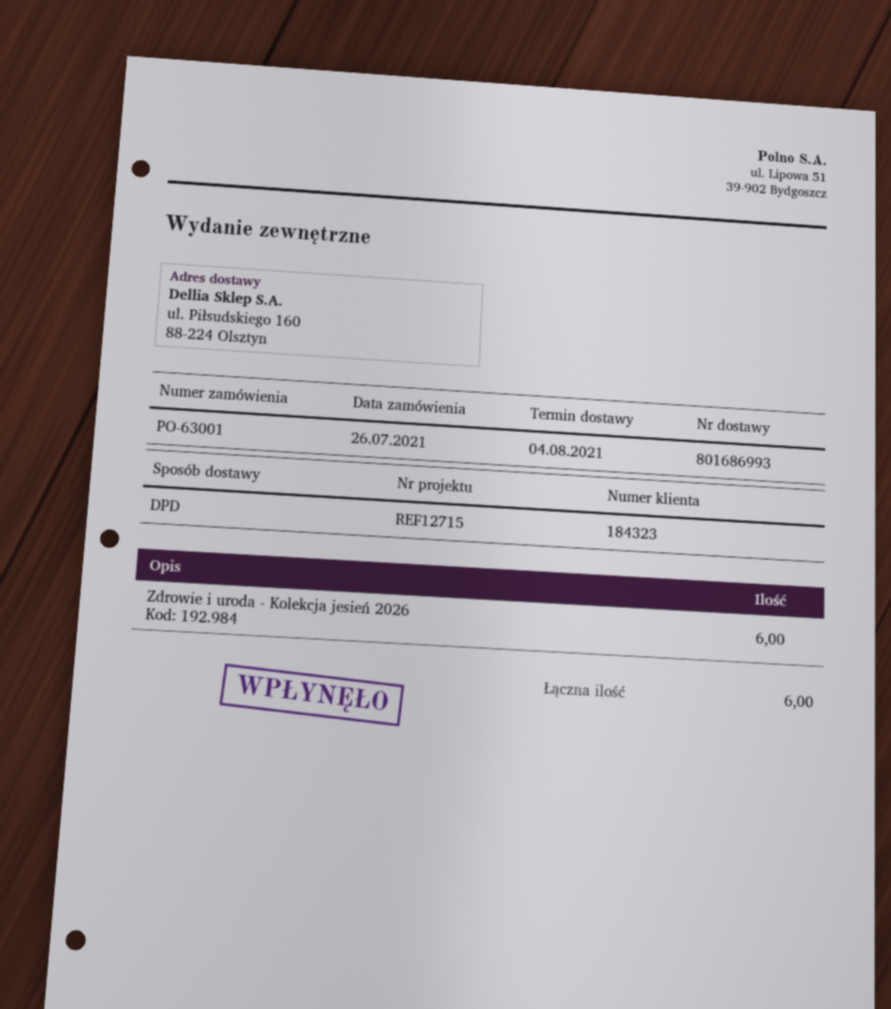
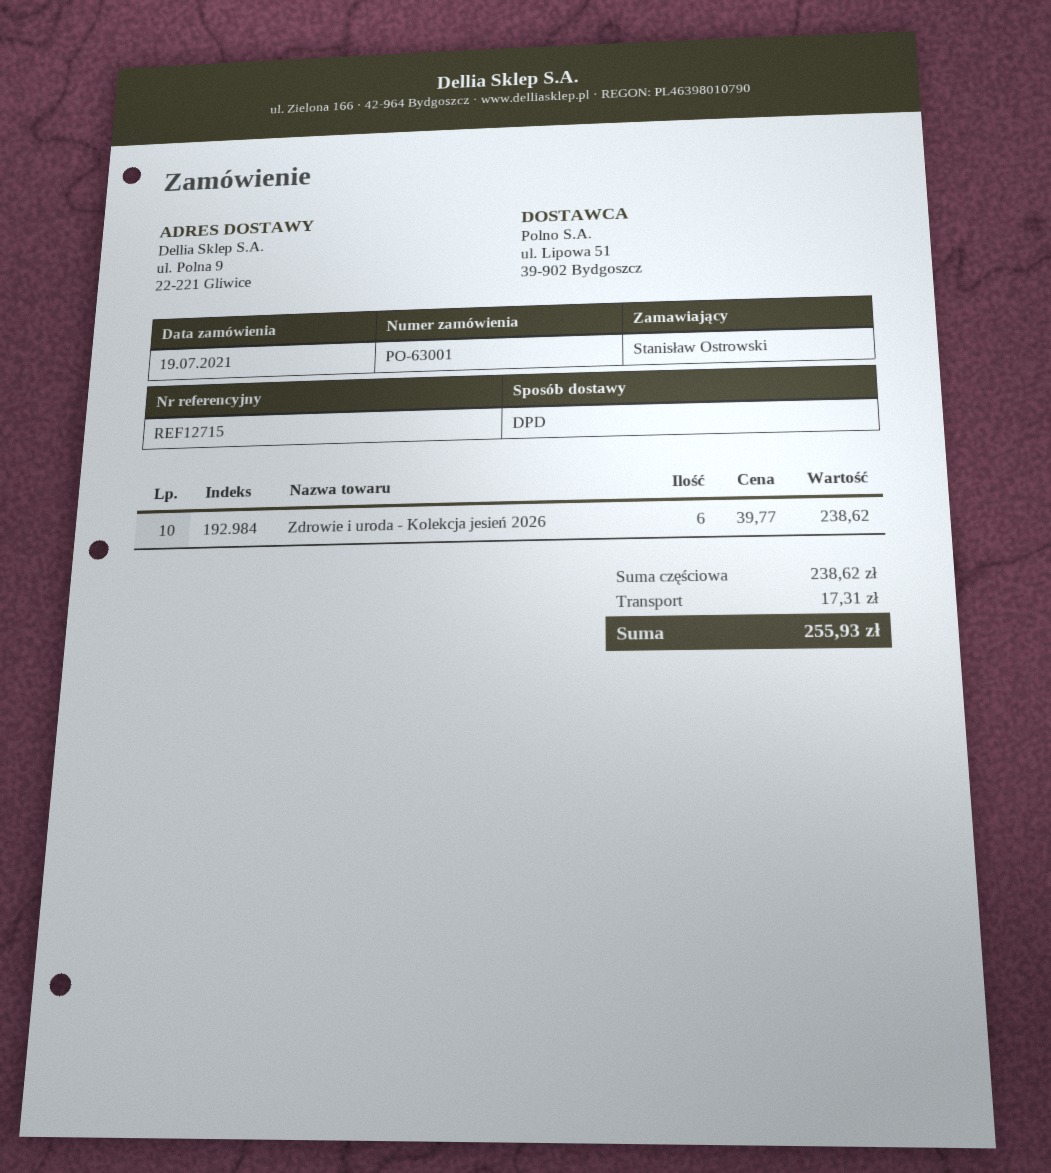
order date: 2021-07-26 -> 2021-07-19
ship to: ul. Piłsudskiego 160, 88-224 Olsztyn -> ul. Polna 9, 22-221 Gliwice

